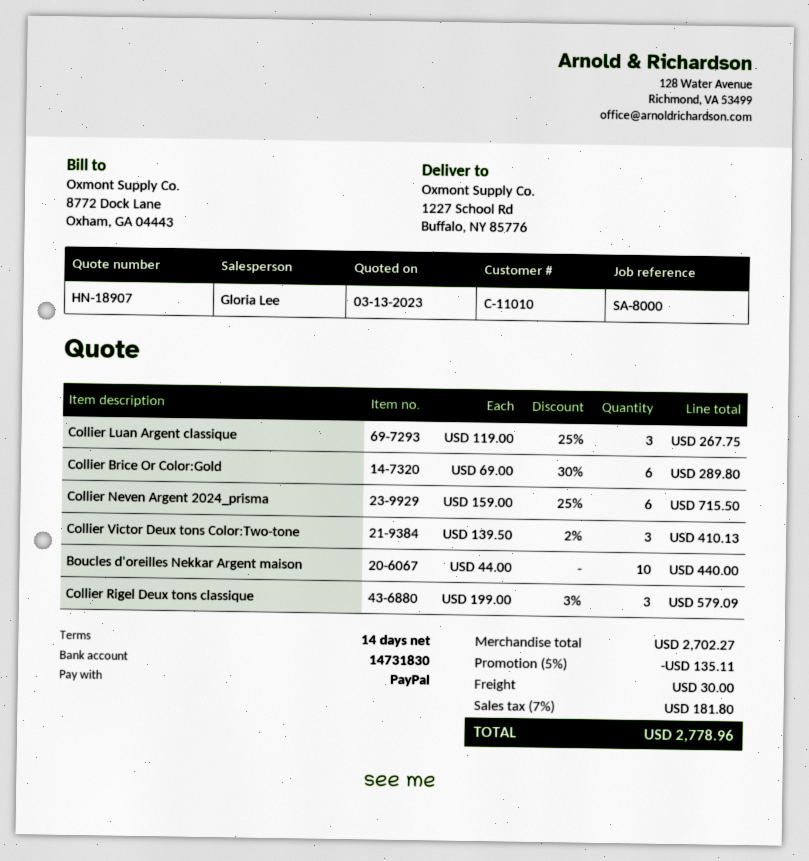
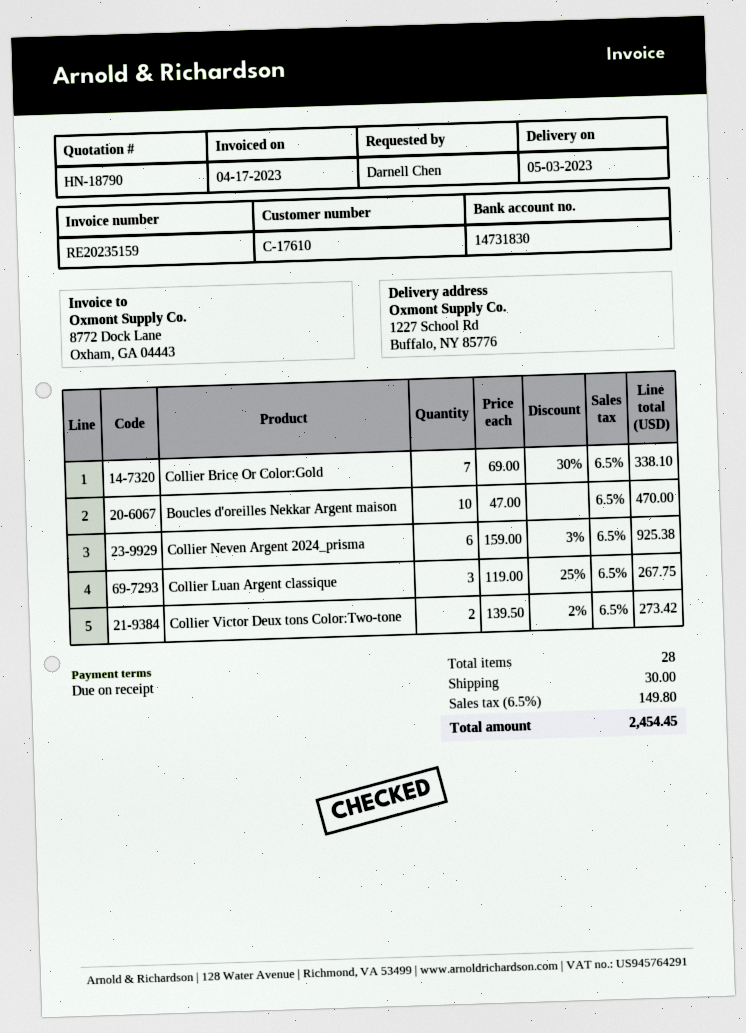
quote number: HN-18907 -> HN-18790
payment terms: 14 days -> on receipt
customer number: C-11010 -> C-17610
Collier Brice Or Color:Gold: 6 x 69.00 - 30% = 289.80 -> 7 x 69.00 - 30% = 338.10
Collier Neven Argent 2024_prisma: 6 x 159.00 - 25% = 715.50 -> 6 x 159.00 - 3% = 925.38
Collier Victor Deux tons Color:Two-tone: 3 x 139.50 - 2% = 410.13 -> 2 x 139.50 - 2% = 273.42
Boucles d'oreilles Nekkar Argent maison: 10 x 44.00 = 440.00 -> 10 x 47.00 = 470.00
Collier Rigel Deux tons classique: 3 x 199.00 - 3% = 579.09 -> none
discount: 5% = 135.11 -> none
tax: 7% = 181.80 -> 6.5% = 149.80
total: 2778.96 -> 2454.45

